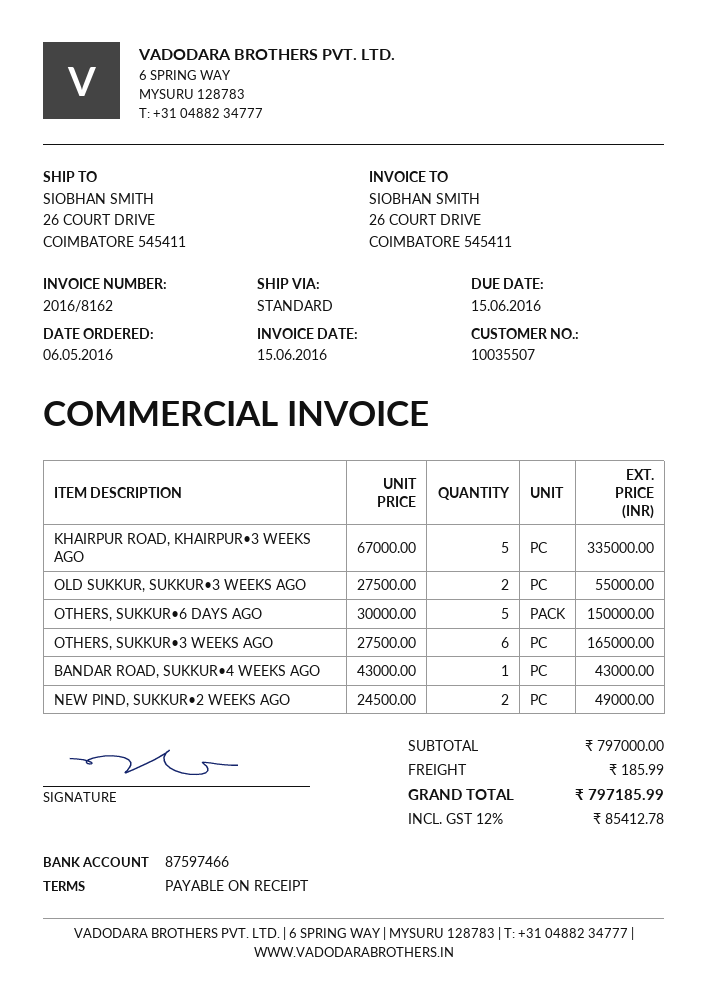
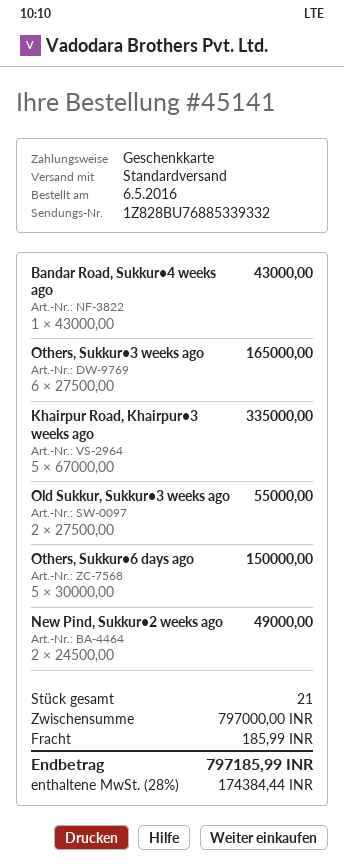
tax: 12% = 85412.78 -> 28% = 174384.44

